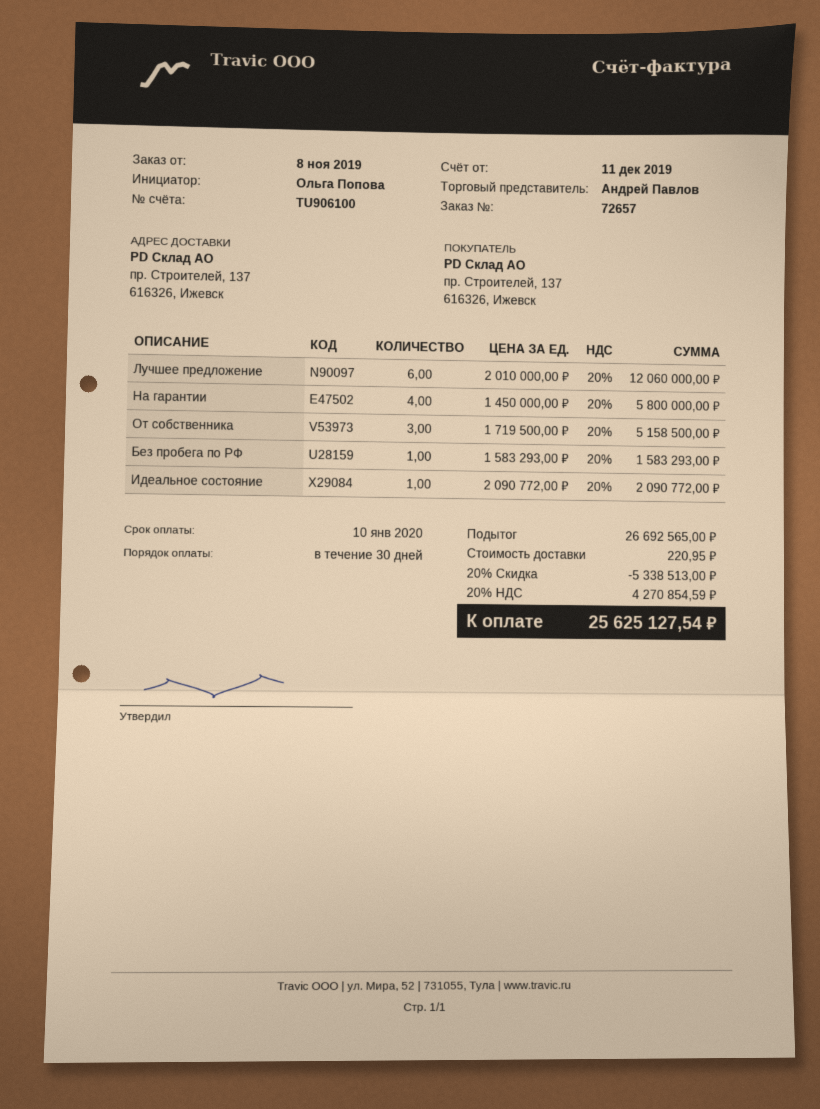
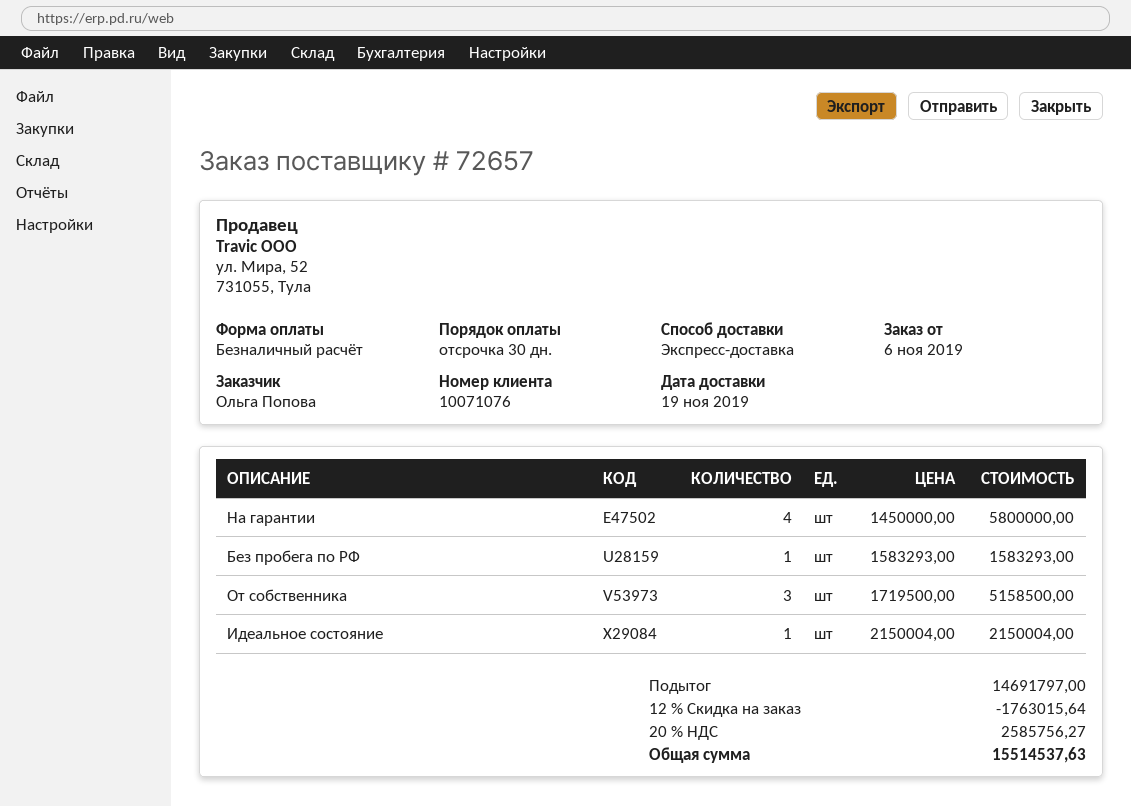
order date: 2019-11-08 -> 2019-11-06
Лучшее предложение: 6 x 2010000.00 = 12060000.00 -> none
Идеальное состояние: 1 x 2090772.00 = 2090772.00 -> 1 x 2150004.00 = 2150004.00
subtotal: 26692565.00 -> 14691797.00
discount: 20% = 5338513.00 -> 12% = 1763015.64
shipping: 220.95 -> none
tax: 20% = 4270854.59 -> 20% = 2585756.27
total: 25625127.54 -> 15514537.63

